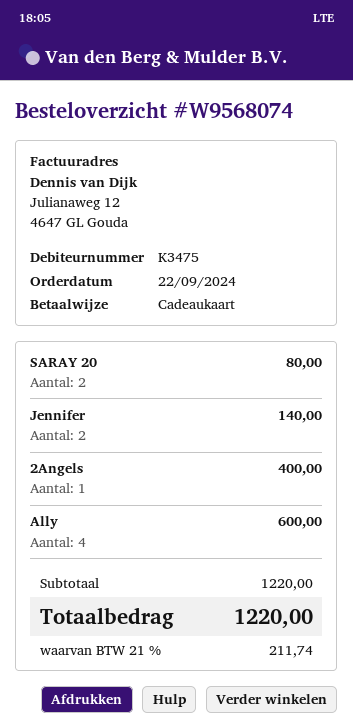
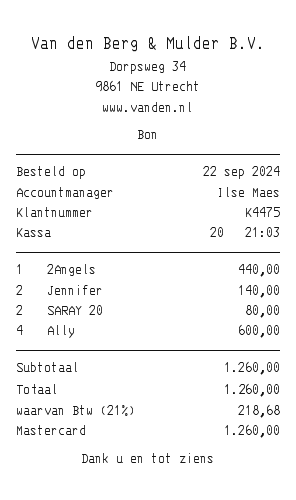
customer number: K3475 -> K4475
payment method: gift card -> Mastercard
2Angels: 1 for 400.00 -> 1 for 440.00
subtotal: 1220.00 -> 1260.00
tax: 21% = 211.74 -> 21% = 218.68
total: 1220.00 -> 1260.00

